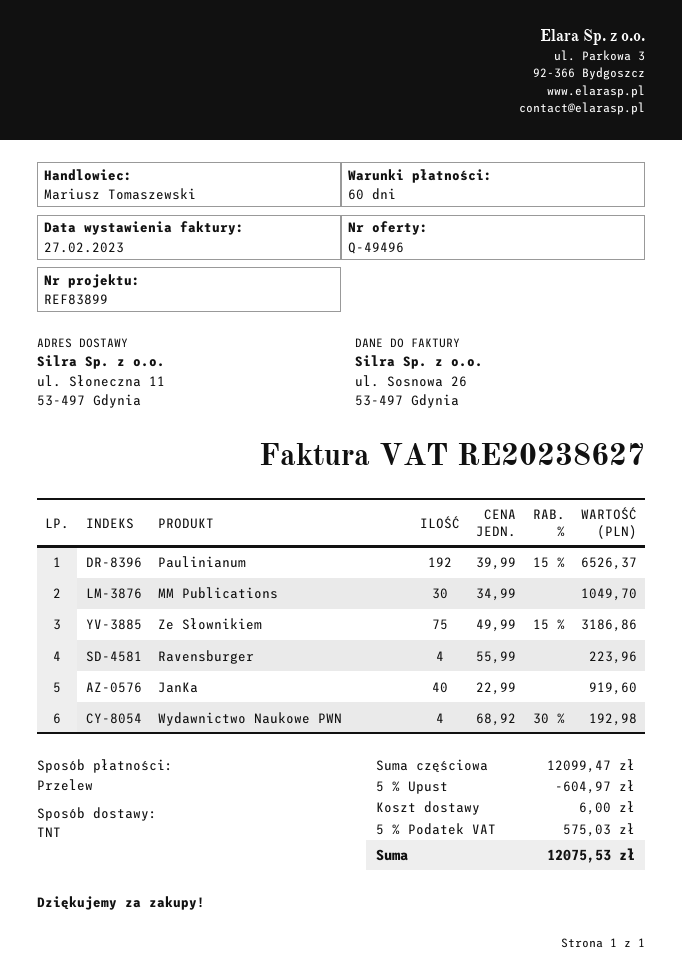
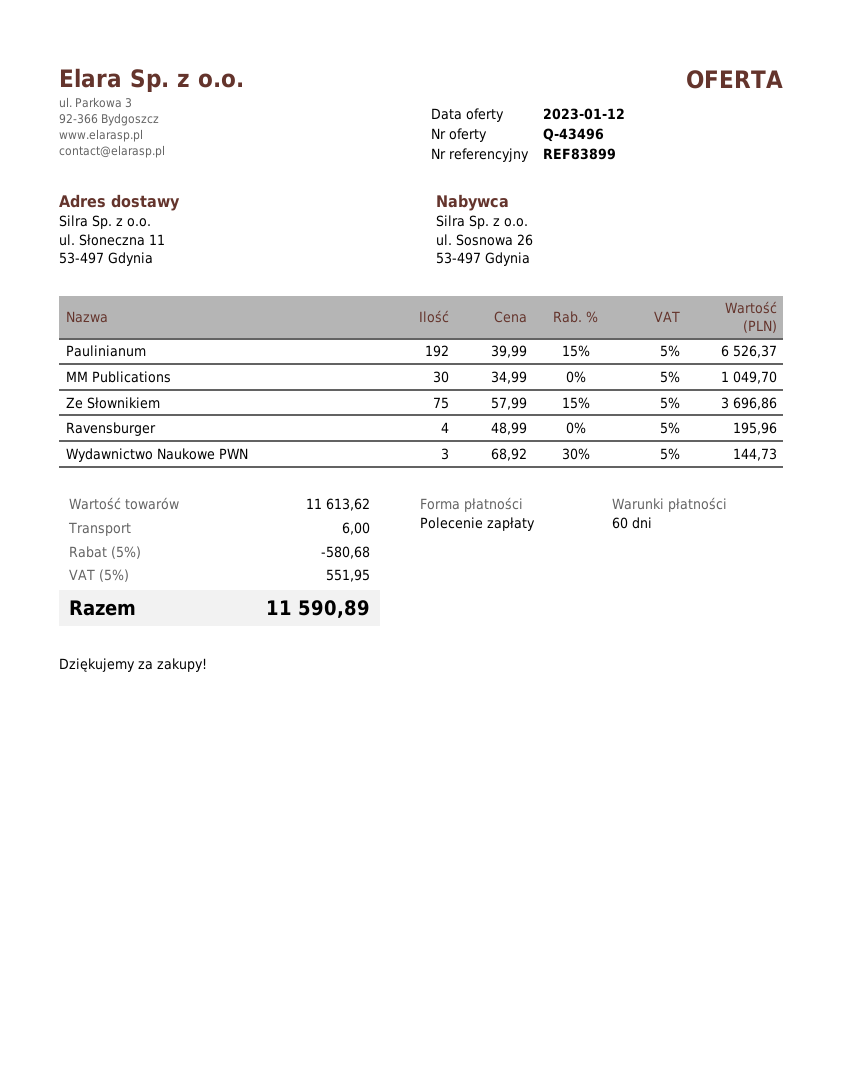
quote number: Q-49496 -> Q-43496
payment method: bank transfer -> direct debit
Ze Słownikiem: 75 x 49.99 - 15% = 3186.86 -> 75 x 57.99 - 15% = 3696.86
Ravensburger: 4 x 55.99 = 223.96 -> 4 x 48.99 = 195.96
JanKa: 40 x 22.99 = 919.60 -> none
Wydawnictwo Naukowe PWN: 4 x 68.92 - 30% = 192.98 -> 3 x 68.92 - 30% = 144.73
subtotal: 12099.47 -> 11613.62
discount: 5% = 604.97 -> 5% = 580.68
tax: 5% = 575.03 -> 5% = 551.95
total: 12075.53 -> 11590.89

